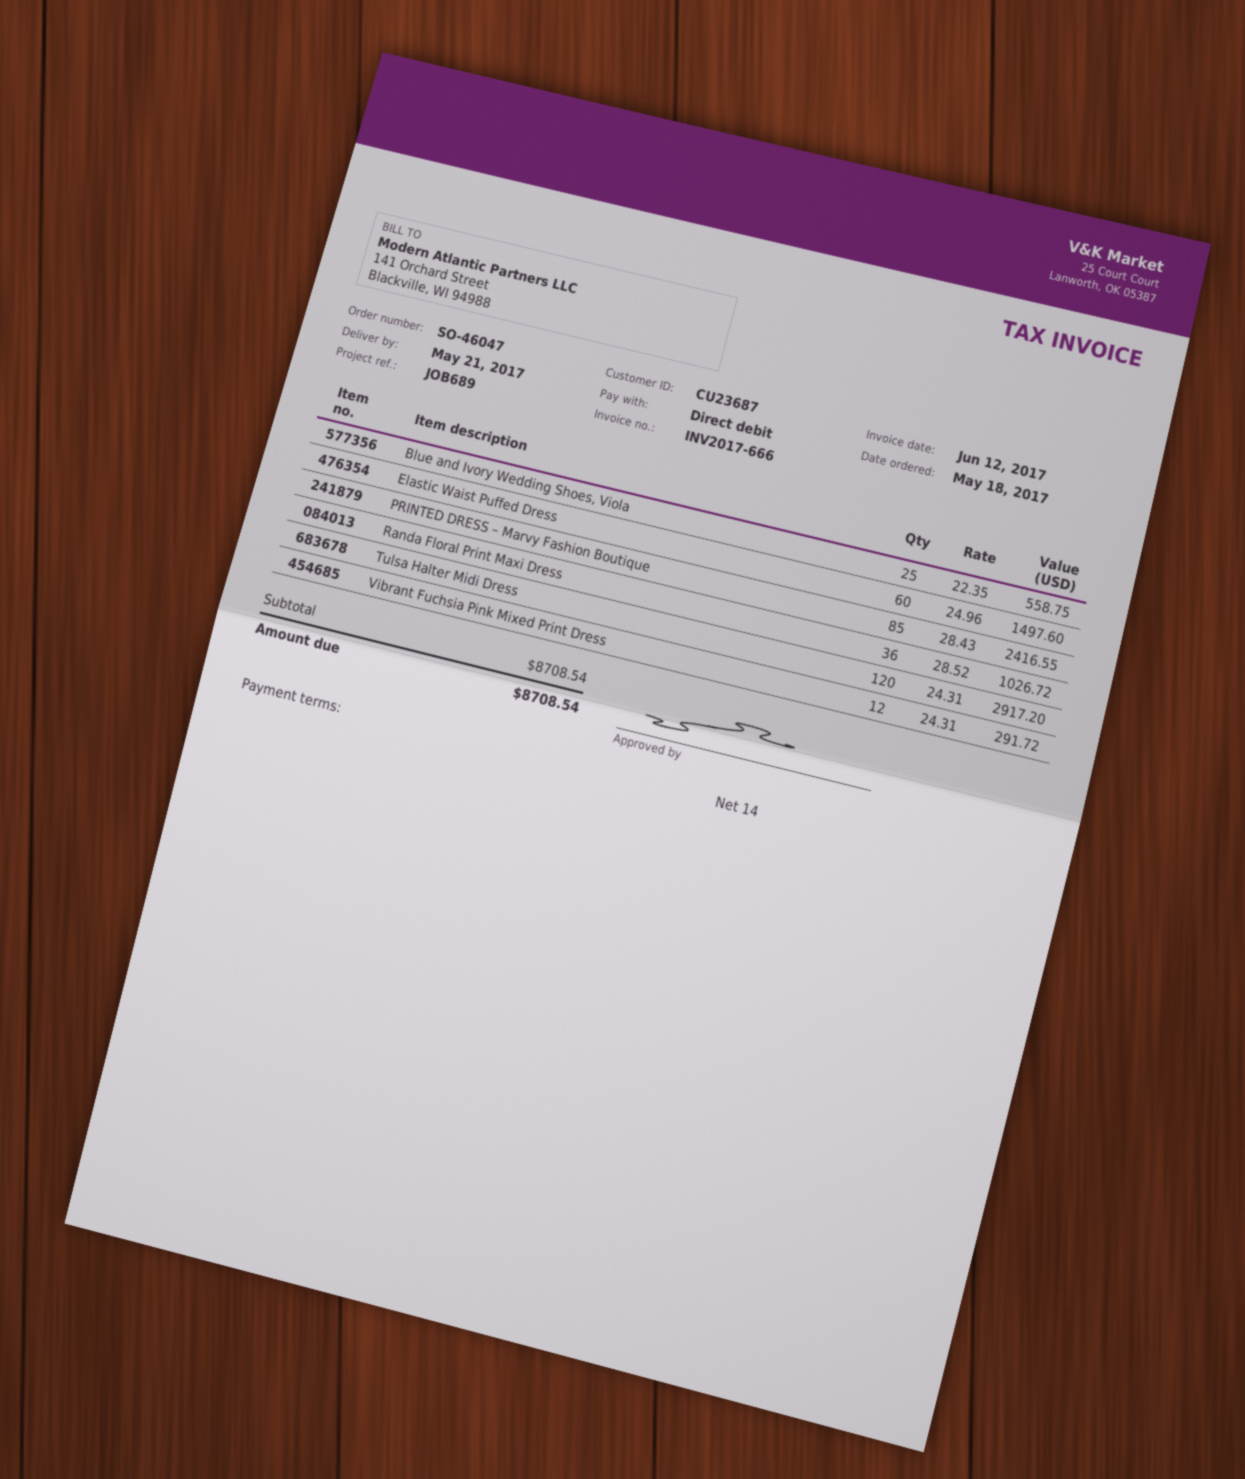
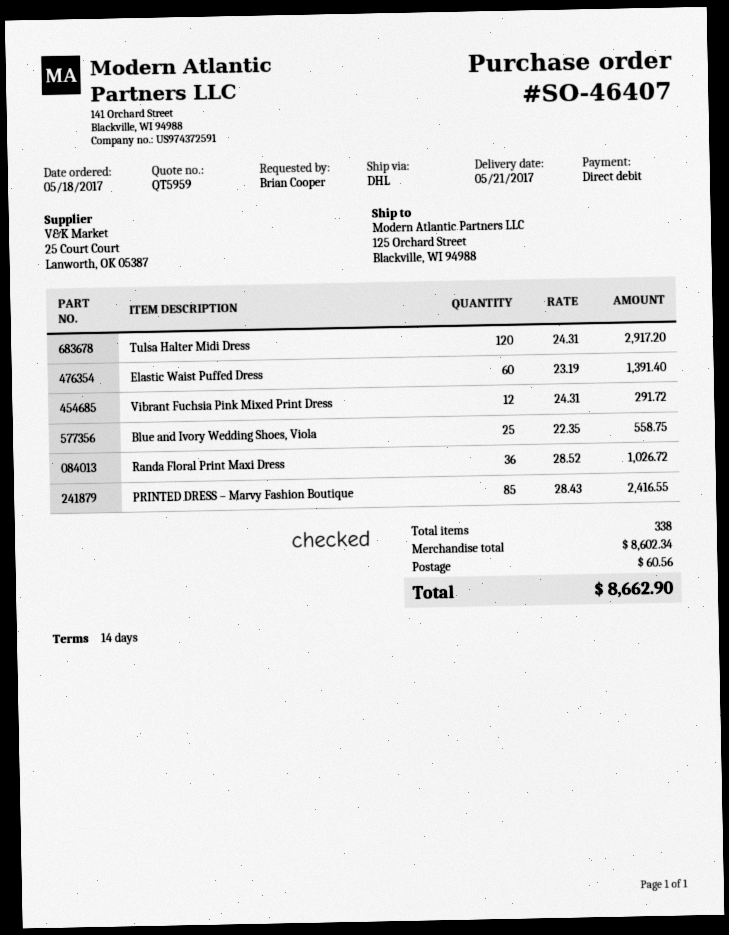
order number: SO-46047 -> SO-46407
Elastic Waist Puffed Dress: 60 x 24.96 = 1497.60 -> 60 x 23.19 = 1391.40
subtotal: 8708.54 -> 8602.34
shipping: none -> 60.56
total: 8708.54 -> 8662.90

